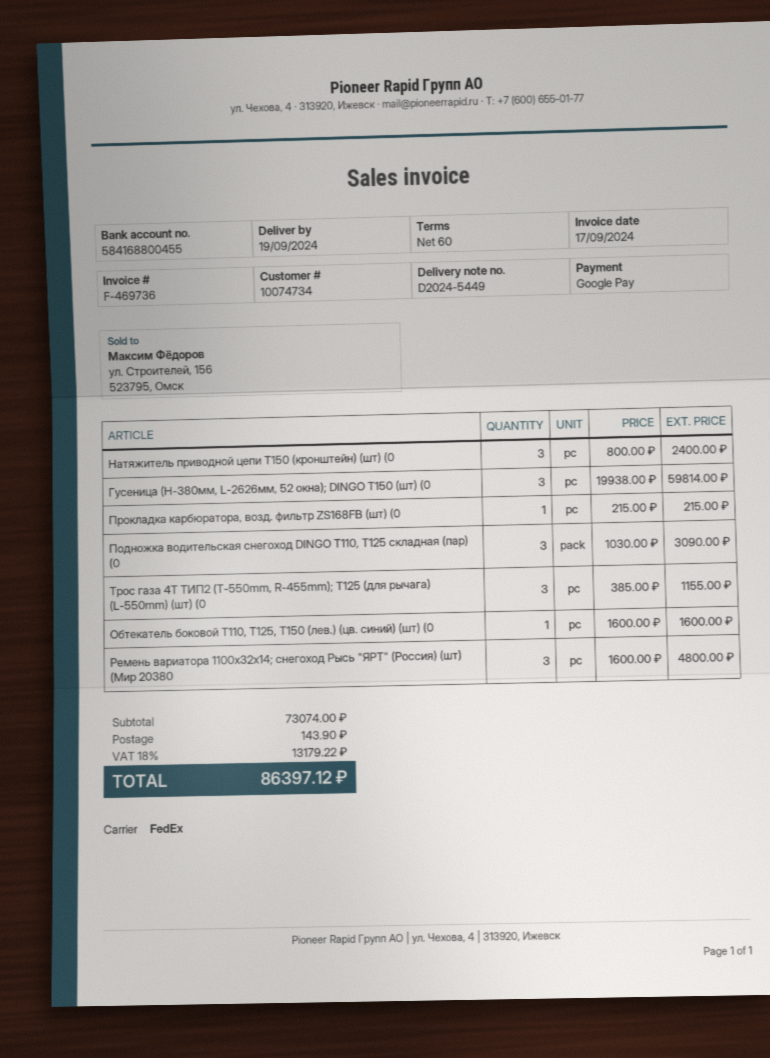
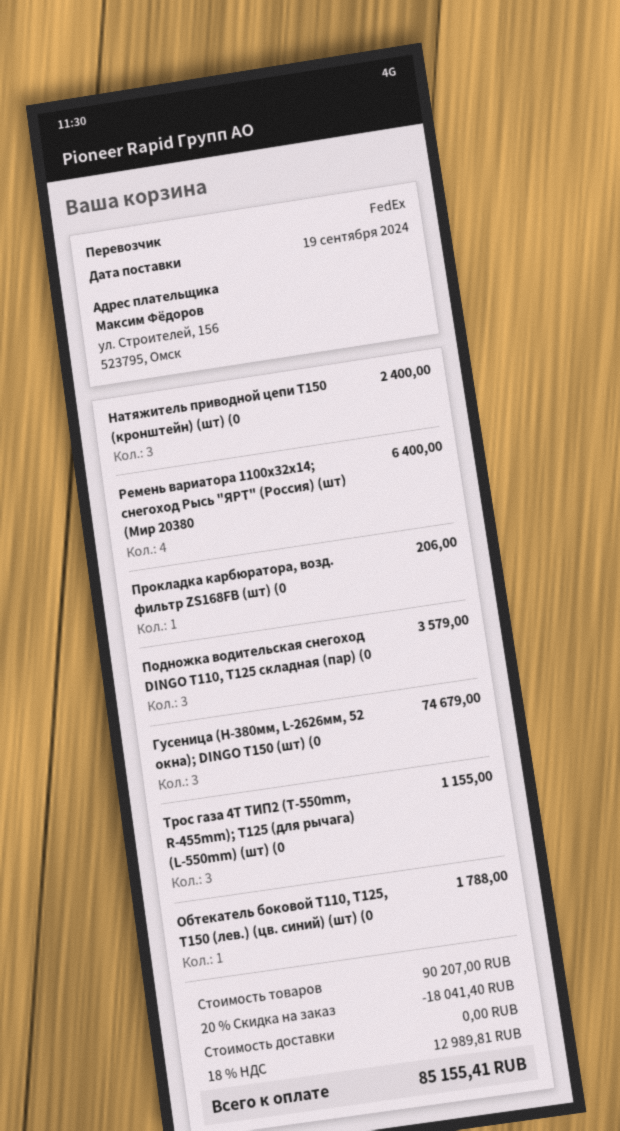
Гусеница (H-380мм, L-2626мм, 52 окна); DINGO T150 (шт) (0: 3 for 59814.00 -> 3 for 74679.00
Прокладка карбюратора, возд. фильтр ZS168FB (шт) (0: 1 for 215.00 -> 1 for 206.00
Подножка водительская снегоход DINGO T110, T125 складная (пар) (0: 3 for 3090.00 -> 3 for 3579.00
Обтекатель боковой T110, T125, T150 (лев.) (цв. синий) (шт) (0: 1 for 1600.00 -> 1 for 1788.00
Ремень вариатора 1100х32x14; снегоход Рысь "ЯРТ" (Россия) (шт) (Мир 20380: 3 for 4800.00 -> 4 for 6400.00
subtotal: 73074.00 -> 90207.00
discount: none -> 20% = 18041.40
shipping: 143.90 -> 0.00
tax: 18% = 13179.22 -> 18% = 12989.81
total: 86397.12 -> 85155.41

